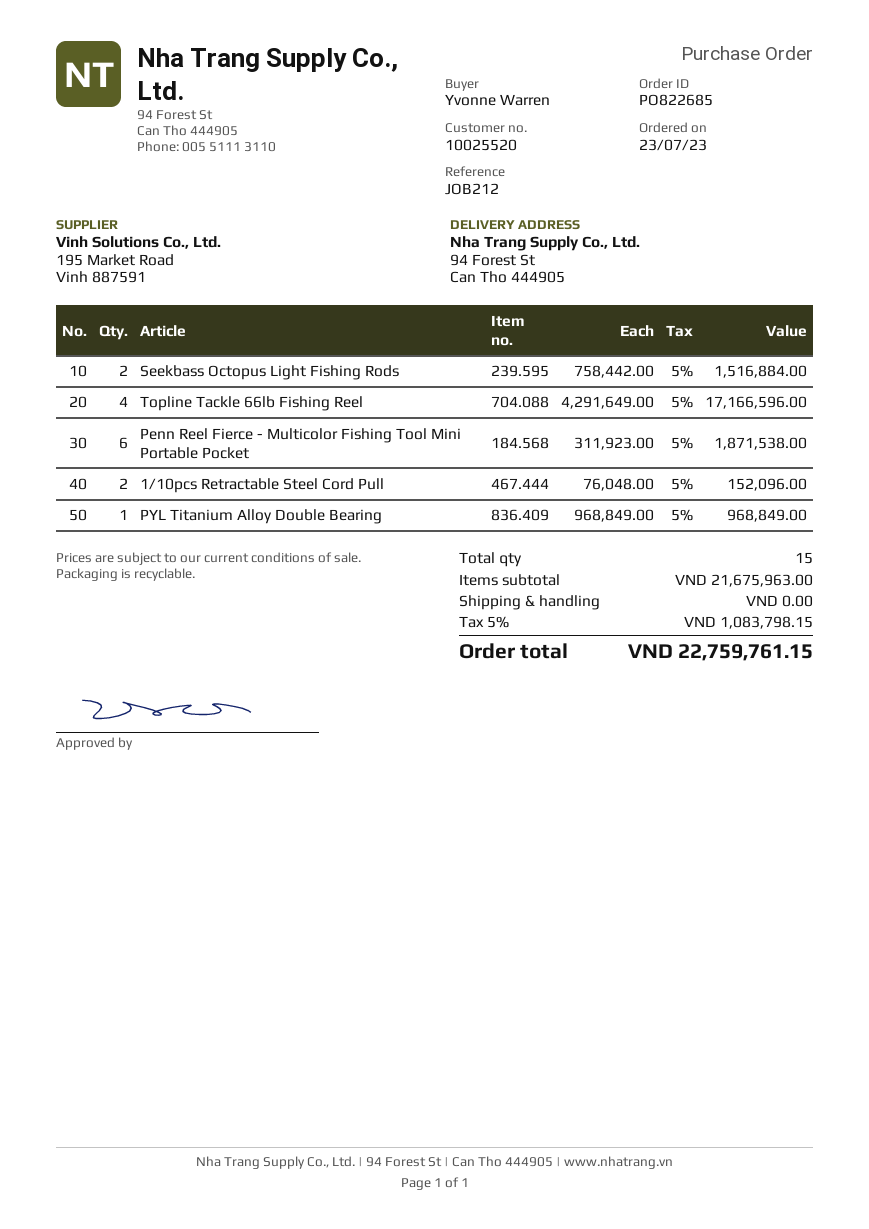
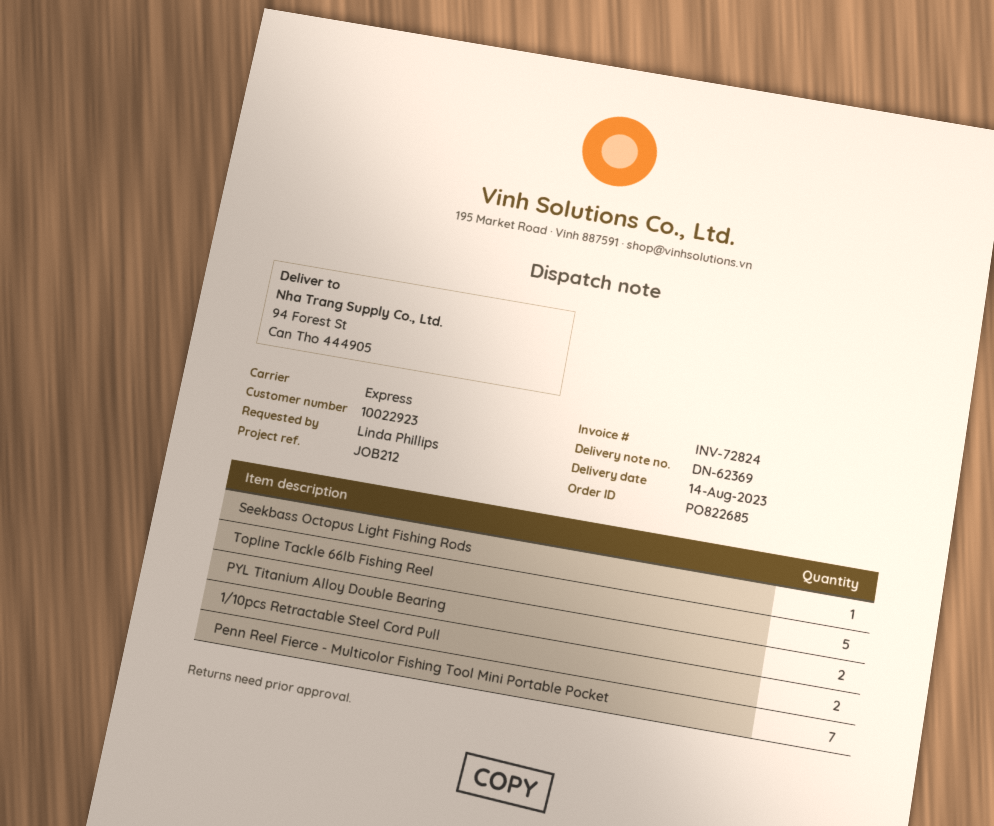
customer number: 10025520 -> 10022923
ordered by: Yvonne Warren -> Linda Phillips
Seekbass Octopus Light Fishing Rods: 2 -> 1
Topline Tackle 66lb Fishing Reel: 4 -> 5
Penn Reel Fierce - Multicolor Fishing Tool Mini Portable Pocket: 6 -> 7
PYL Titanium Alloy Double Bearing: 1 -> 2

